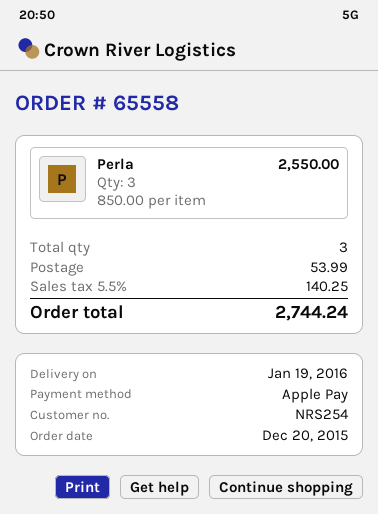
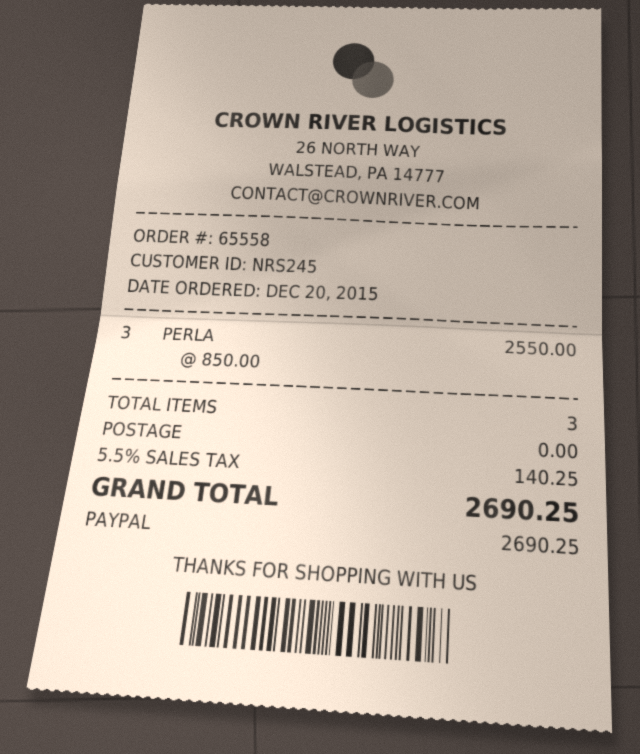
customer number: NRS254 -> NRS245
payment method: Apple Pay -> PayPal
shipping: 53.99 -> 0.00
total: 2744.24 -> 2690.25

